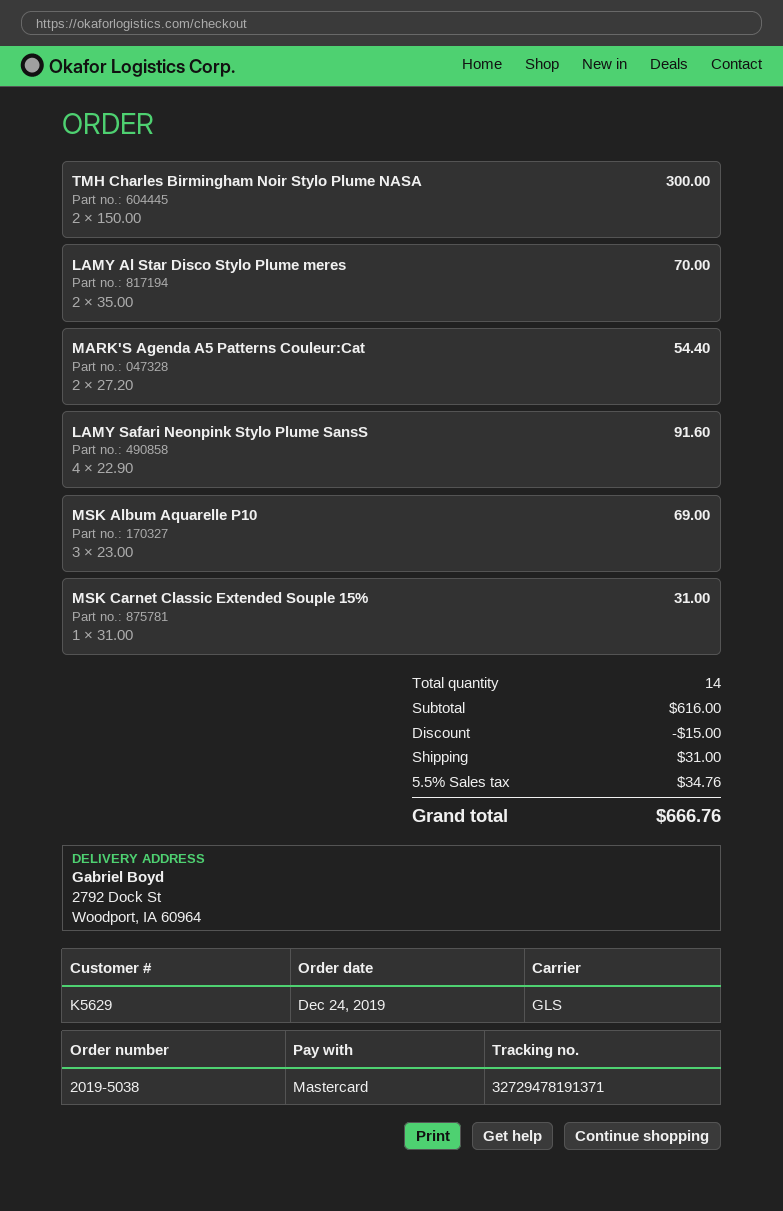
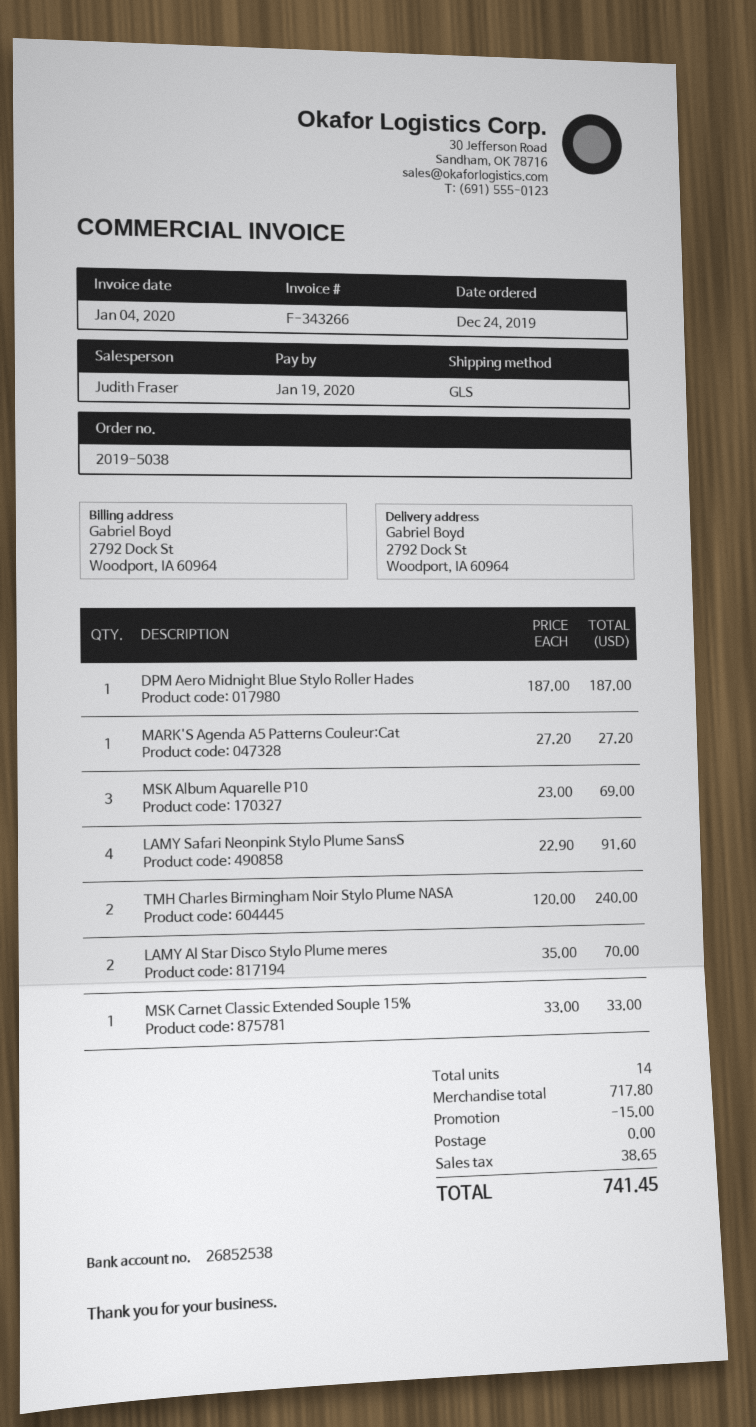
TMH Charles Birmingham Noir Stylo Plume NASA: 2 x 150.00 = 300.00 -> 2 x 120.00 = 240.00
MARK'S Agenda A5 Patterns Couleur:Cat: 2 x 27.20 = 54.40 -> 1 x 27.20 = 27.20
MSK Carnet Classic Extended Souple 15%: 1 x 31.00 = 31.00 -> 1 x 33.00 = 33.00
DPM Aero Midnight Blue Stylo Roller Hades: none -> 1 x 187.00 = 187.00
subtotal: 616.00 -> 717.80
shipping: 31.00 -> 0.00
tax: 34.76 -> 38.65
total: 666.76 -> 741.45

